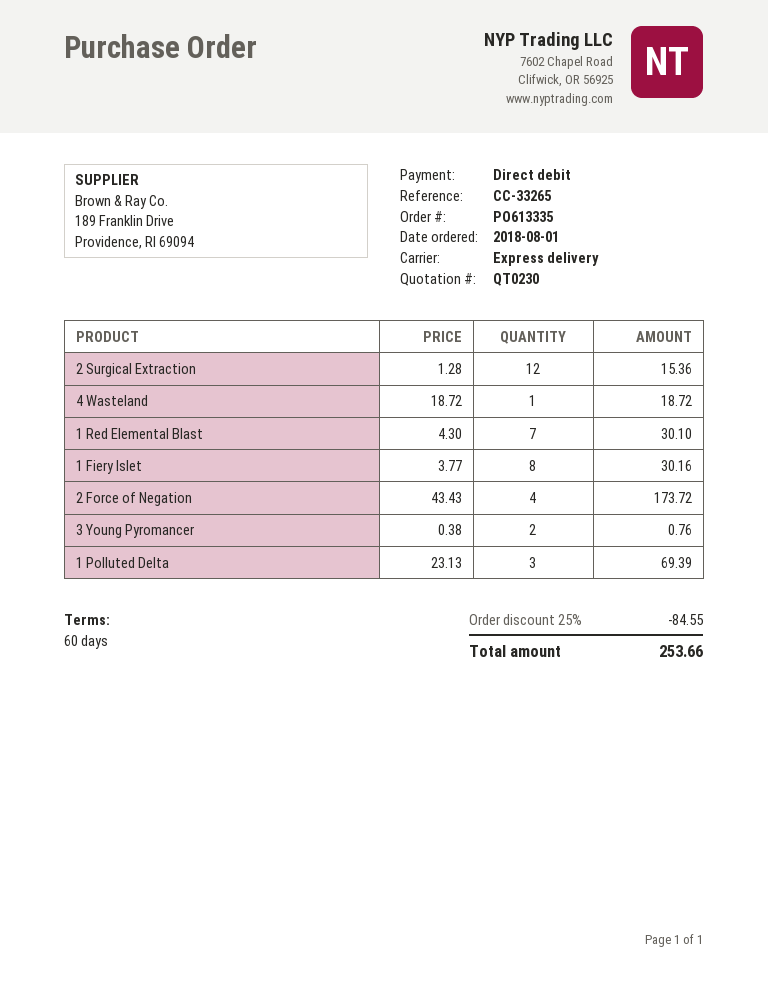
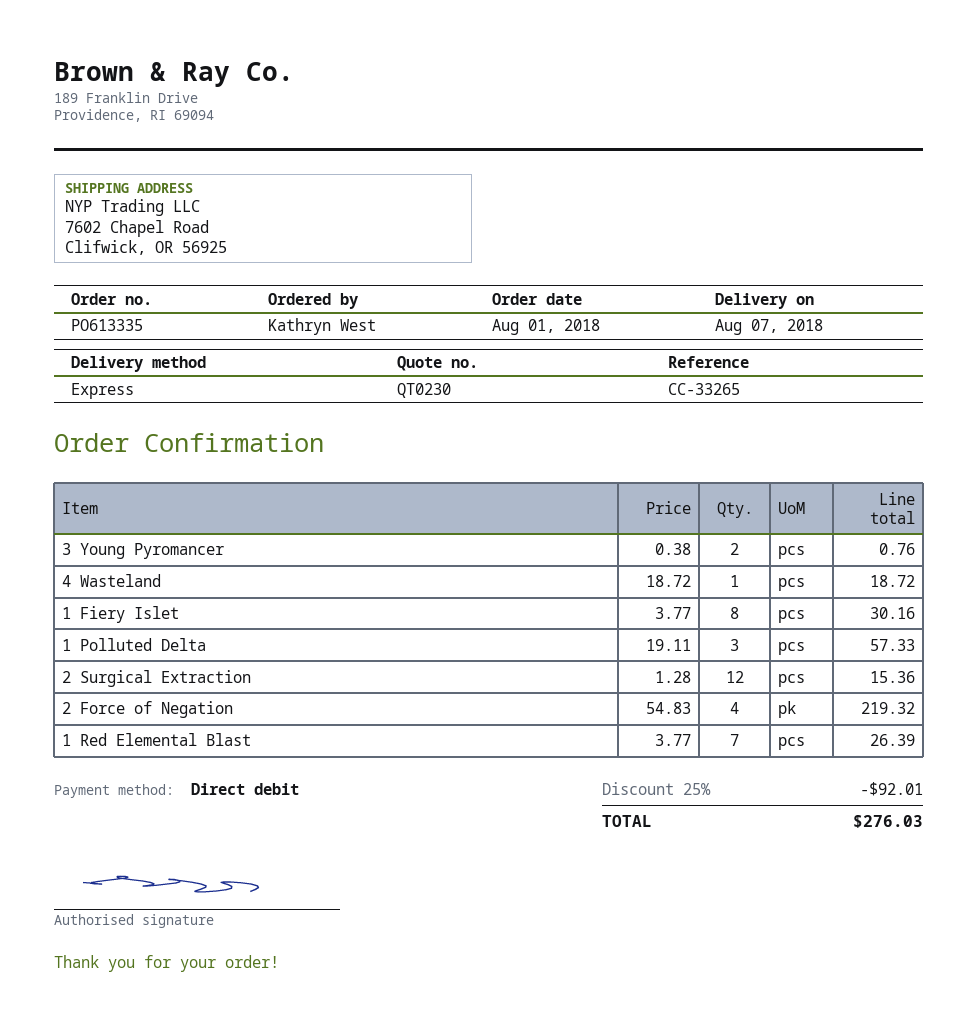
1 Red Elemental Blast: 7 x 4.30 = 30.10 -> 7 x 3.77 = 26.39
2 Force of Negation: 4 x 43.43 = 173.72 -> 4 x 54.83 = 219.32
1 Polluted Delta: 3 x 23.13 = 69.39 -> 3 x 19.11 = 57.33
discount: 25% = 84.55 -> 25% = 92.01
total: 253.66 -> 276.03

